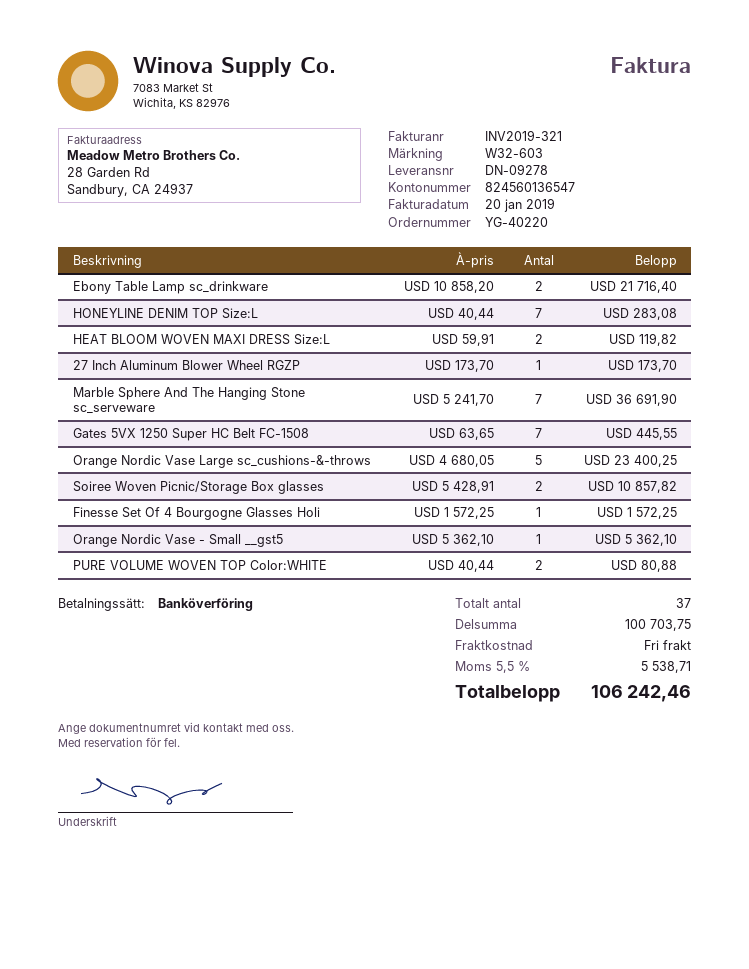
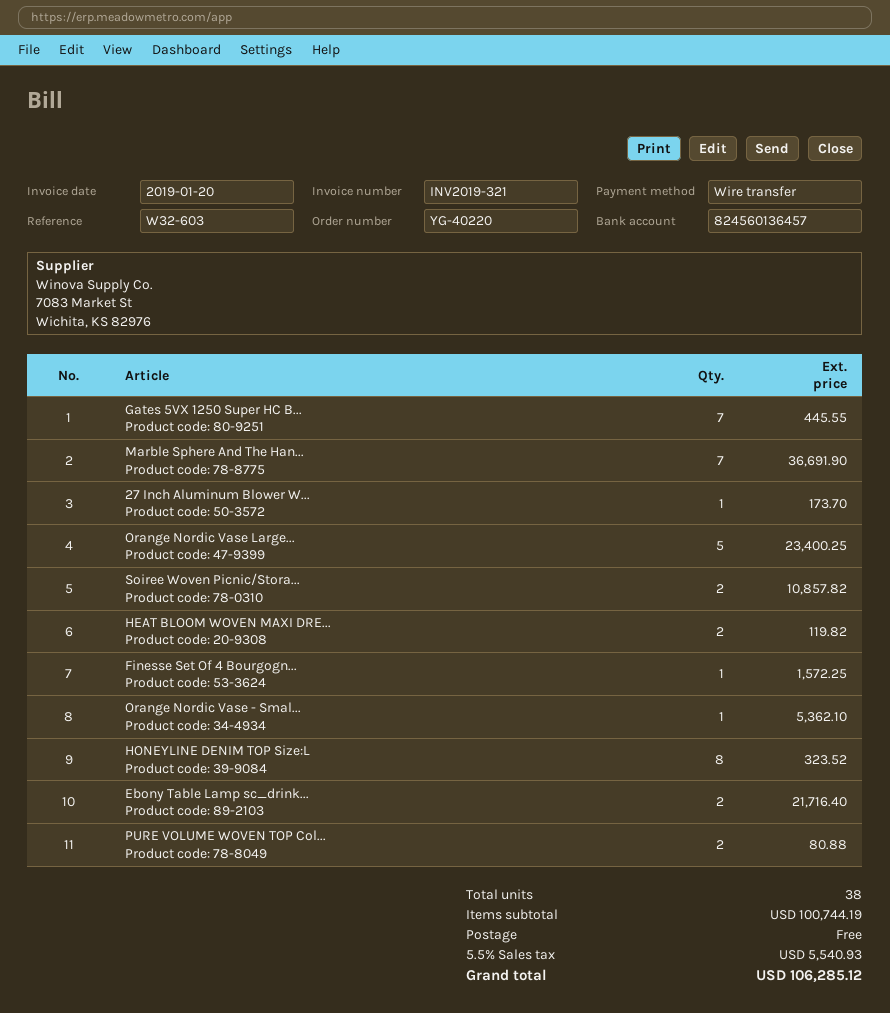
bank account: 824560136547 -> 824560136457
HONEYLINE DENIM TOP Size:L: 7 for 283.08 -> 8 for 323.52
total quantity: 37 -> 38
subtotal: 100703.75 -> 100744.19
tax: 5.5% = 5538.71 -> 5.5% = 5540.93
total: 106242.46 -> 106285.12

